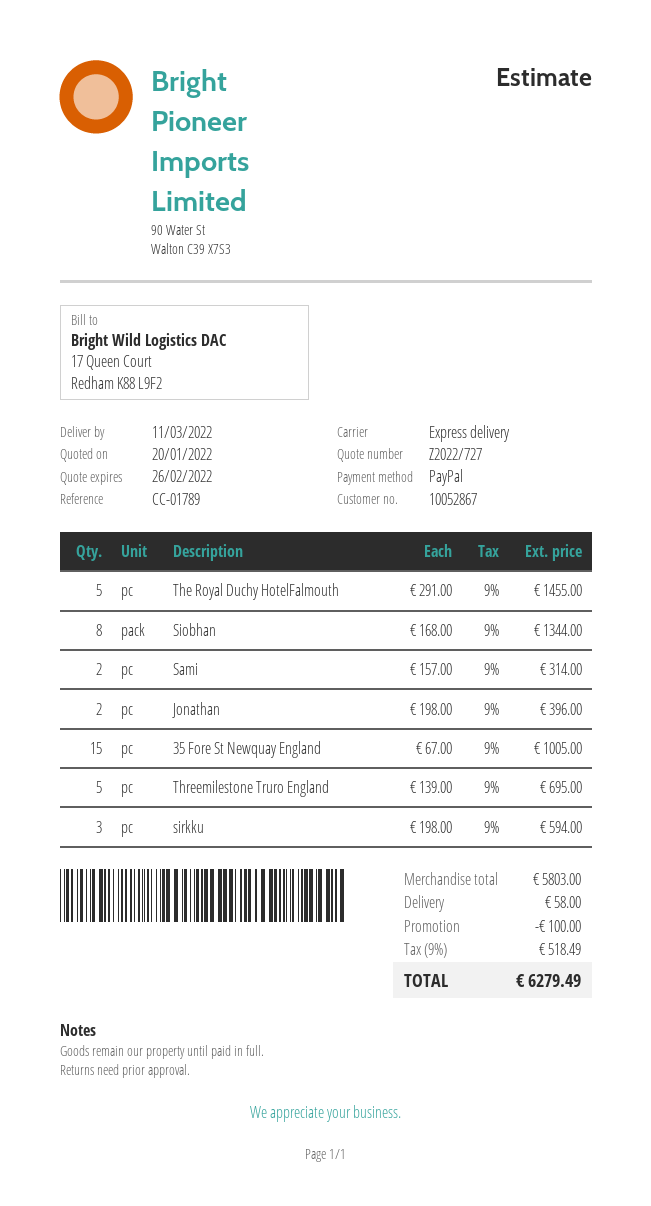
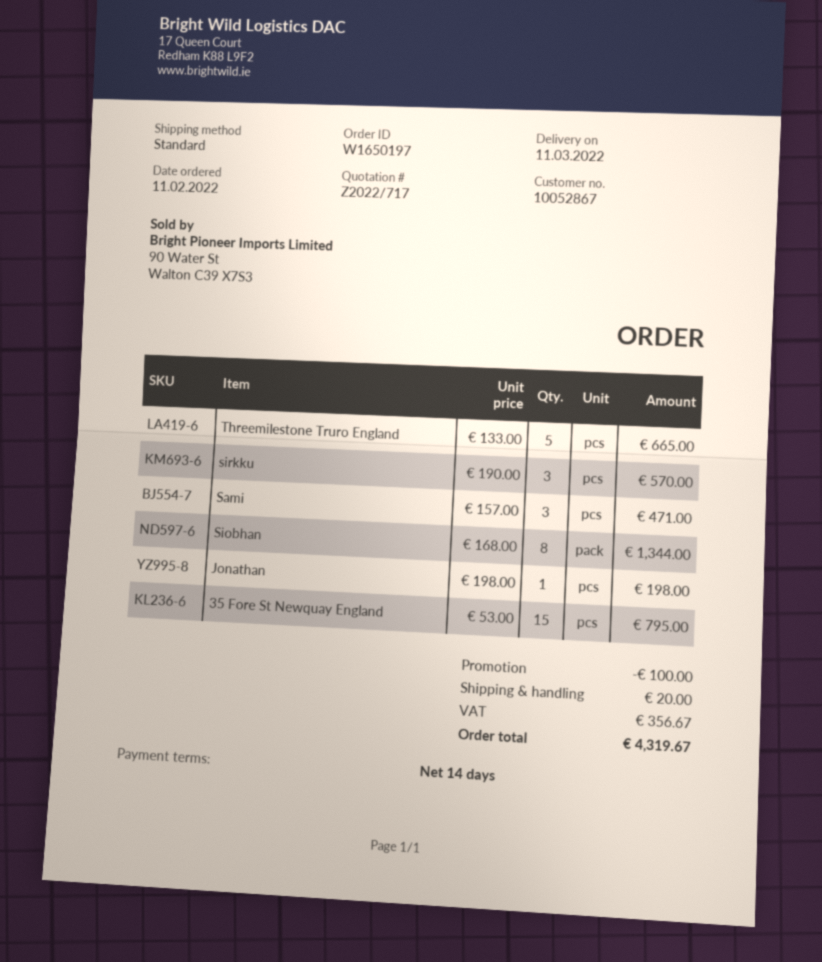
quote number: Z2022/727 -> Z2022/717
shipping method: express -> standard
The Royal Duchy HotelFalmouth: 5 x 291.00 = 1455.00 -> none
Sami: 2 x 157.00 = 314.00 -> 3 x 157.00 = 471.00
Jonathan: 2 x 198.00 = 396.00 -> 1 x 198.00 = 198.00
35 Fore St Newquay England: 15 x 67.00 = 1005.00 -> 15 x 53.00 = 795.00
Threemilestone Truro England: 5 x 139.00 = 695.00 -> 5 x 133.00 = 665.00
sirkku: 3 x 198.00 = 594.00 -> 3 x 190.00 = 570.00
shipping: 58.00 -> 20.00
tax: 518.49 -> 356.67
total: 6279.49 -> 4319.67

